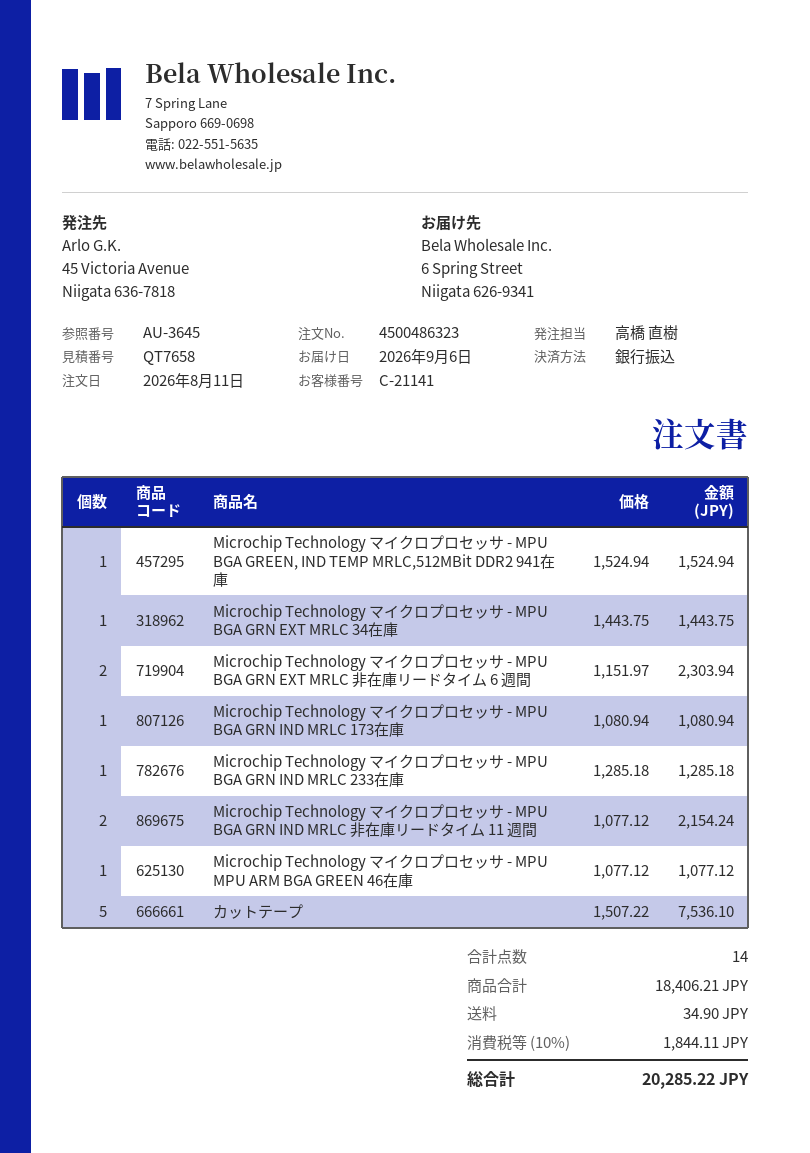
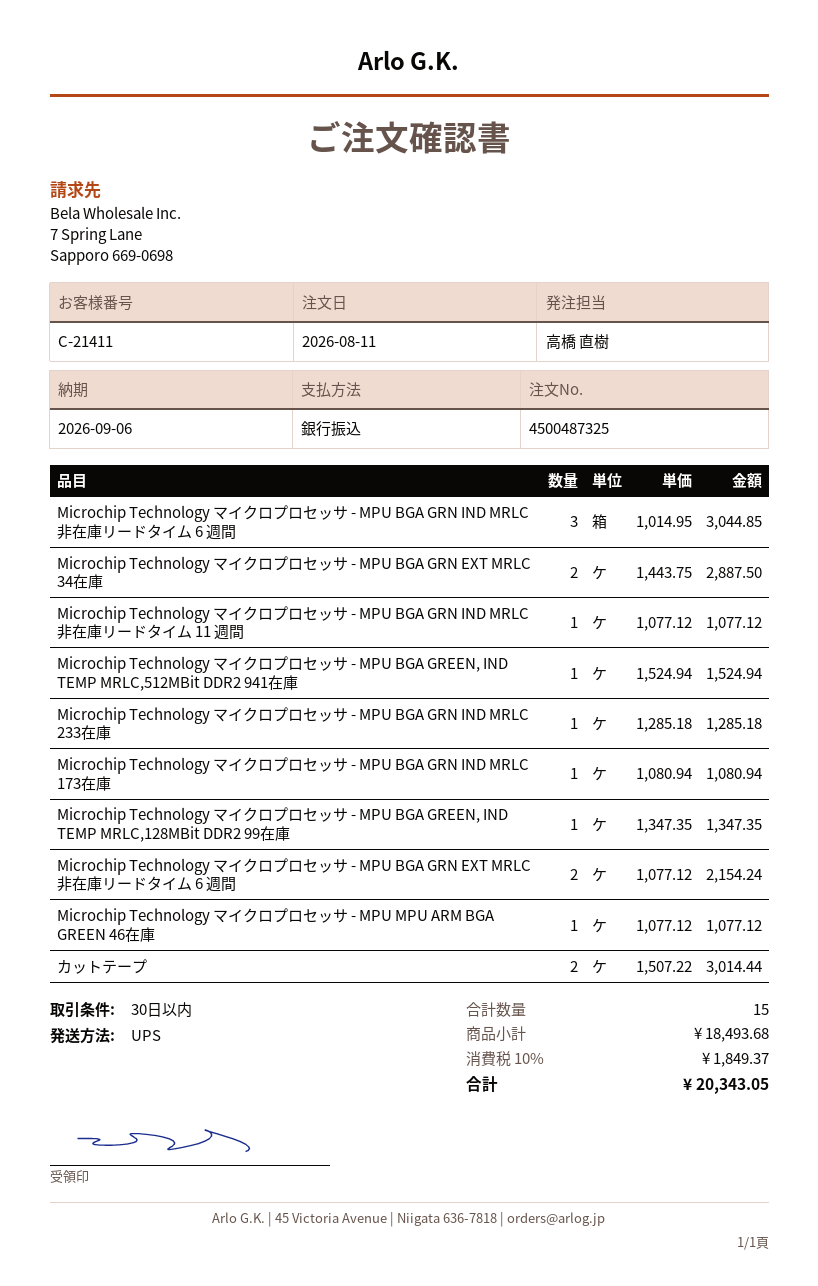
order number: 4500486323 -> 4500487325
customer number: C-21141 -> C-21411
Microchip Technology マイクロプロセッサ - MPU BGA GRN EXT MRLC 34在庫: 1 x 1443.75 = 1443.75 -> 2 x 1443.75 = 2887.50
Microchip Technology マイクロプロセッサ - MPU BGA GRN EXT MRLC 非在庫リードタイム 6 週間: 2 x 1151.97 = 2303.94 -> 2 x 1077.12 = 2154.24
Microchip Technology マイクロプロセッサ - MPU BGA GRN IND MRLC 非在庫リードタイム 11 週間: 2 x 1077.12 = 2154.24 -> 1 x 1077.12 = 1077.12
カットテープ: 5 x 1507.22 = 7536.10 -> 2 x 1507.22 = 3014.44
Microchip Technology マイクロプロセッサ - MPU BGA GRN IND MRLC 非在庫リードタイム 6 週間: none -> 3 x 1014.95 = 3044.85
Microchip Technology マイクロプロセッサ - MPU BGA GREEN, IND TEMP MRLC,128MBit DDR2 99在庫: none -> 1 x 1347.35 = 1347.35
total quantity: 14 -> 15
subtotal: 18406.21 -> 18493.68
shipping: 34.90 -> none
tax: 10% = 1844.11 -> 10% = 1849.37
total: 20285.22 -> 20343.05

